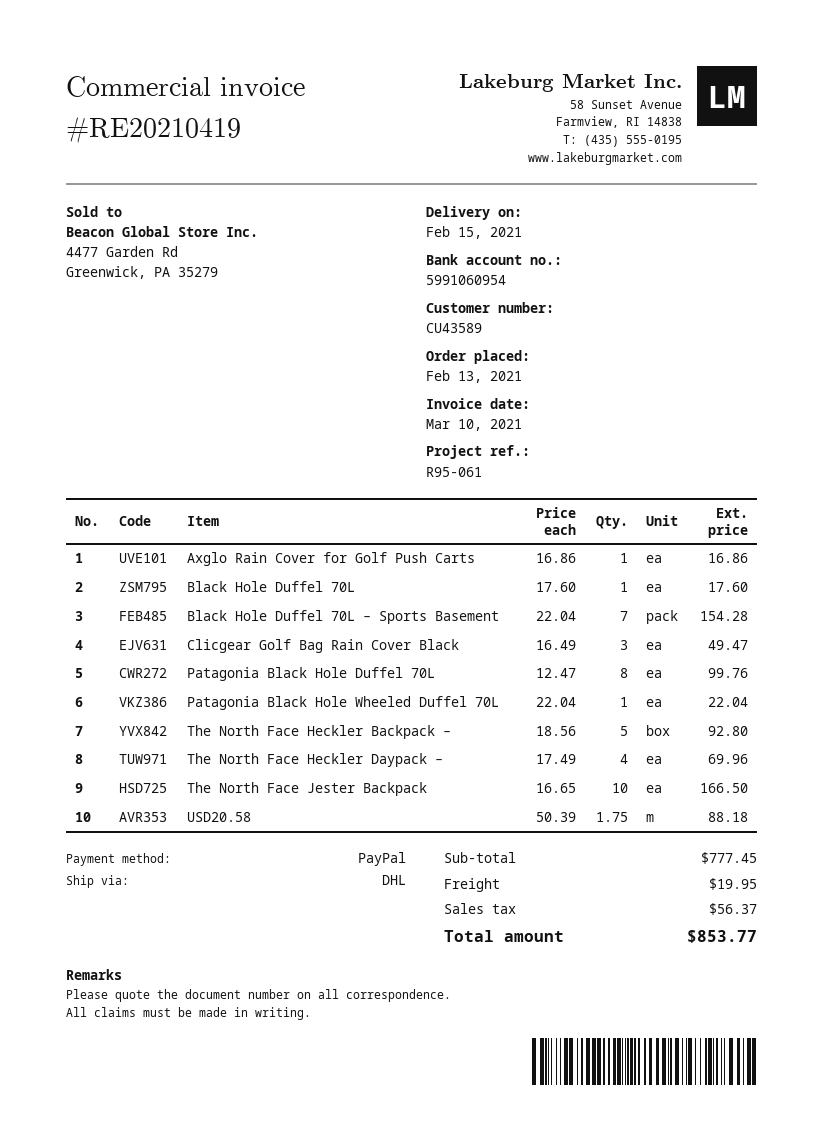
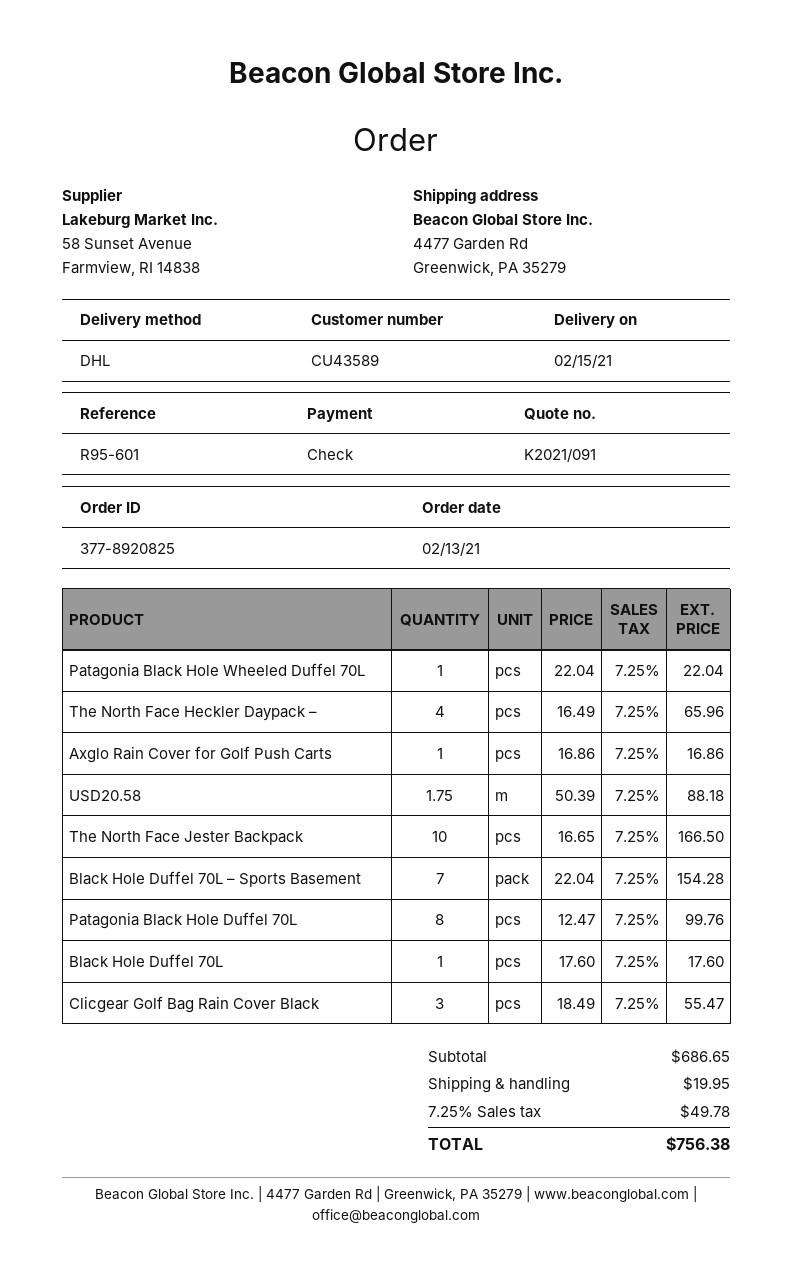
reference: R95-061 -> R95-601
payment method: PayPal -> cheque
Clicgear Golf Bag Rain Cover Black: 3 x 16.49 = 49.47 -> 3 x 18.49 = 55.47
The North Face Heckler Backpack –: 5 x 18.56 = 92.80 -> none
The North Face Heckler Daypack –: 4 x 17.49 = 69.96 -> 4 x 16.49 = 65.96
subtotal: 777.45 -> 686.65
tax: 56.37 -> 49.78
total: 853.77 -> 756.38

